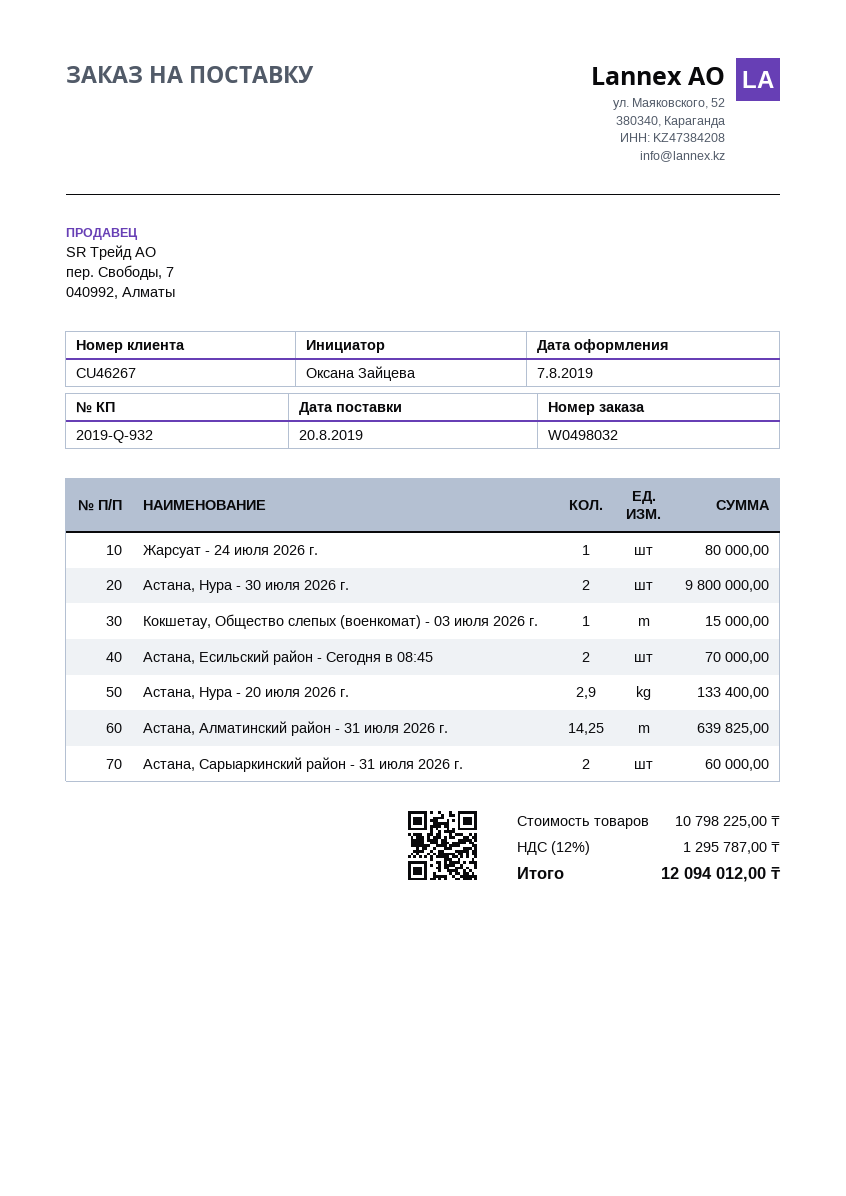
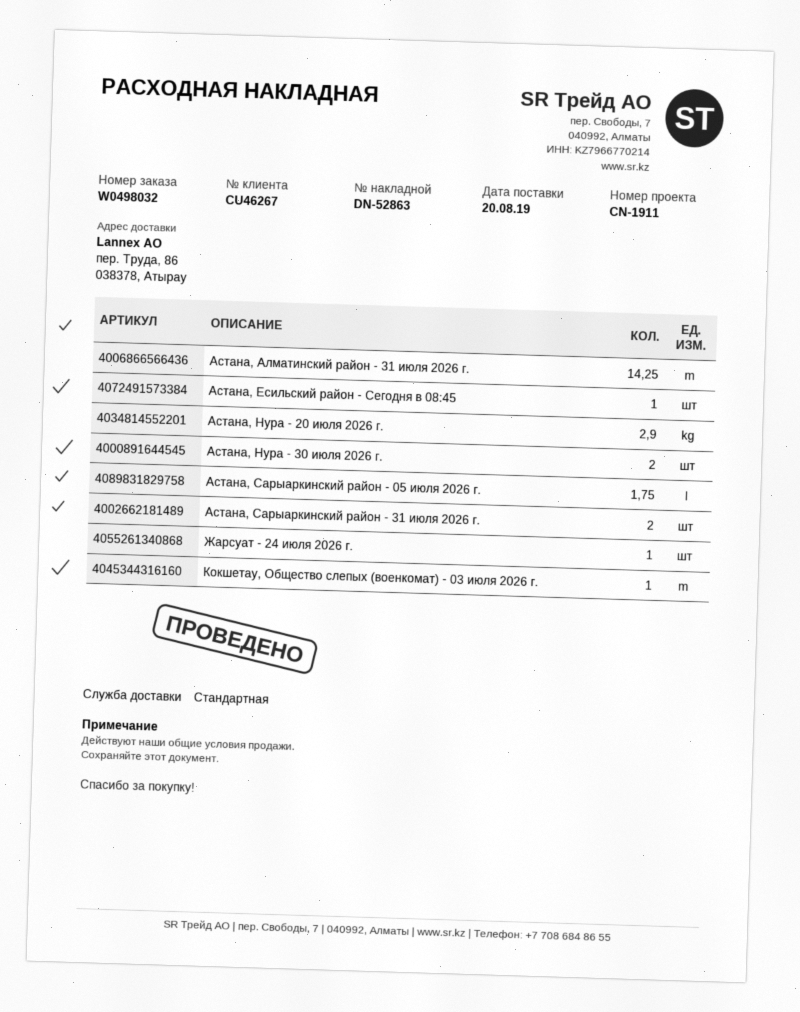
Астана, Есильский район - Сегодня в 08:45: 2 -> 1
Астана, Сарыаркинский район - 05 июля 2026 г.: none -> 1.75

